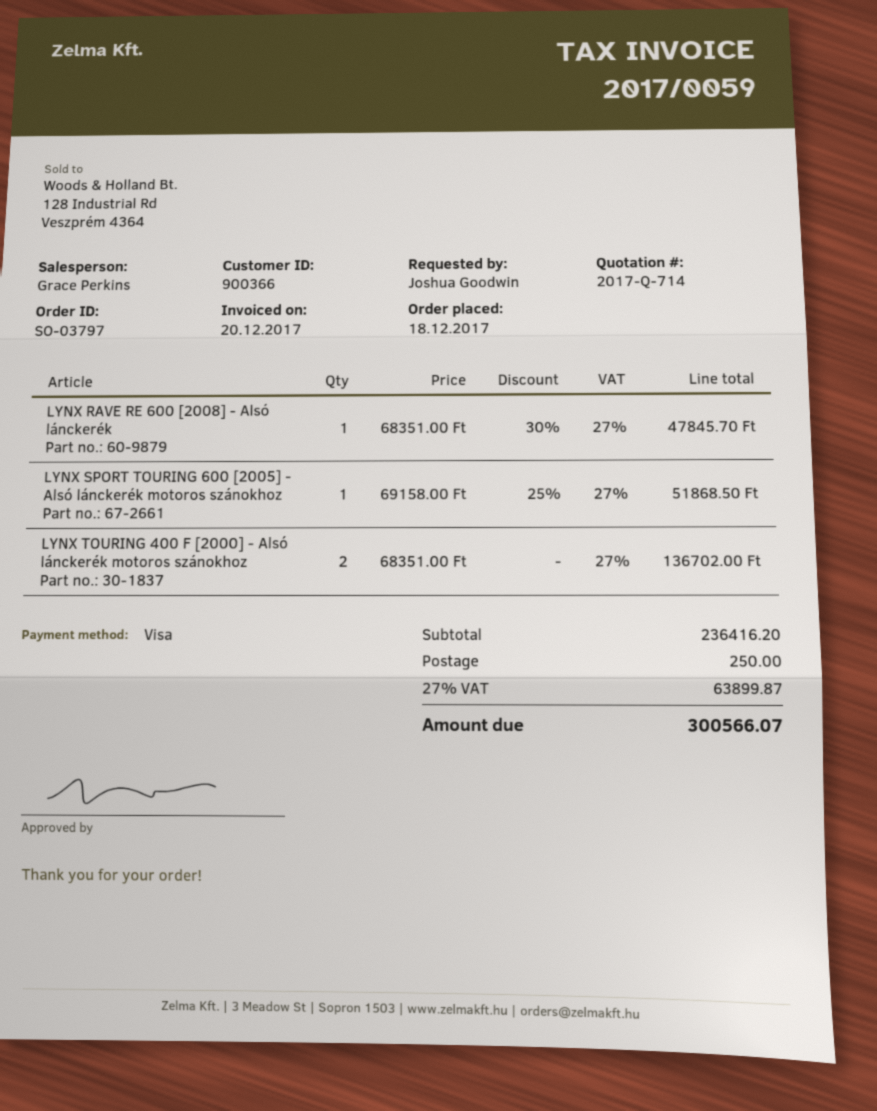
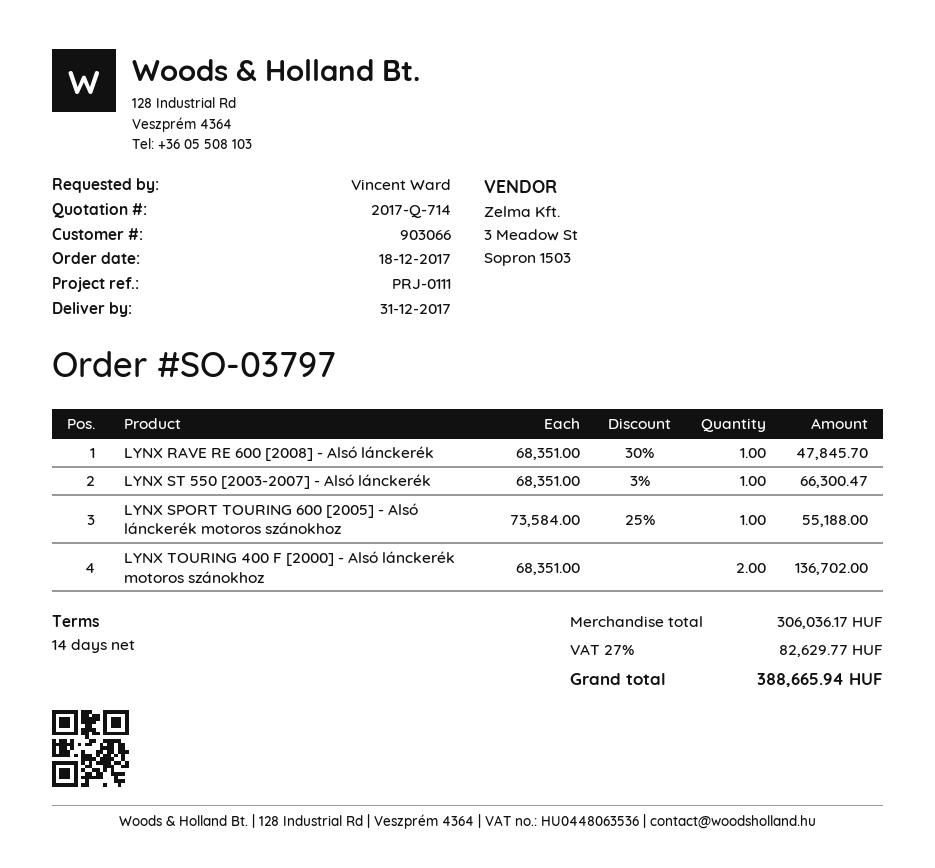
customer number: 900366 -> 903066
ordered by: Joshua Goodwin -> Vincent Ward
LYNX SPORT TOURING 600 [2005] - Alsó lánckerék motoros szánokhoz: 1 x 69158.00 - 25% = 51868.50 -> 1 x 73584.00 - 25% = 55188.00
LYNX ST 550 [2003-2007] - Alsó lánckerék: none -> 1 x 68351.00 - 3% = 66300.47
subtotal: 236416.20 -> 306036.17
shipping: 250.00 -> none
tax: 27% = 63899.87 -> 27% = 82629.77
total: 300566.07 -> 388665.94

